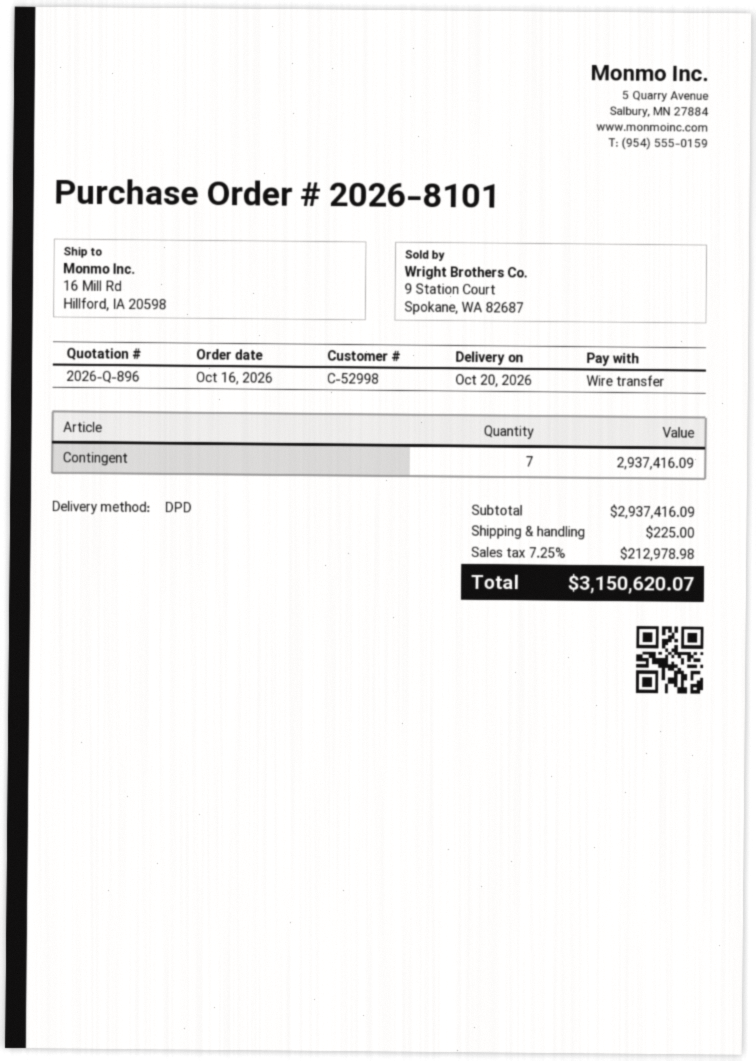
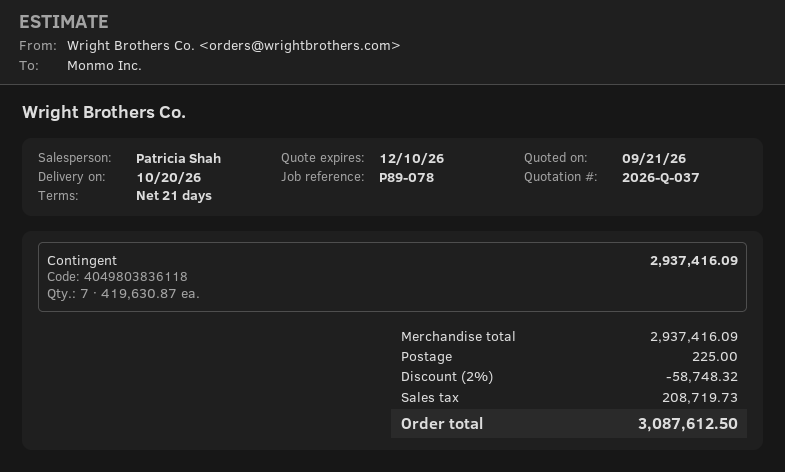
quote number: 2026-Q-896 -> 2026-Q-037
discount: none -> 2% = 58748.32
tax: 212978.98 -> 208719.73
total: 3150620.07 -> 3087612.50

